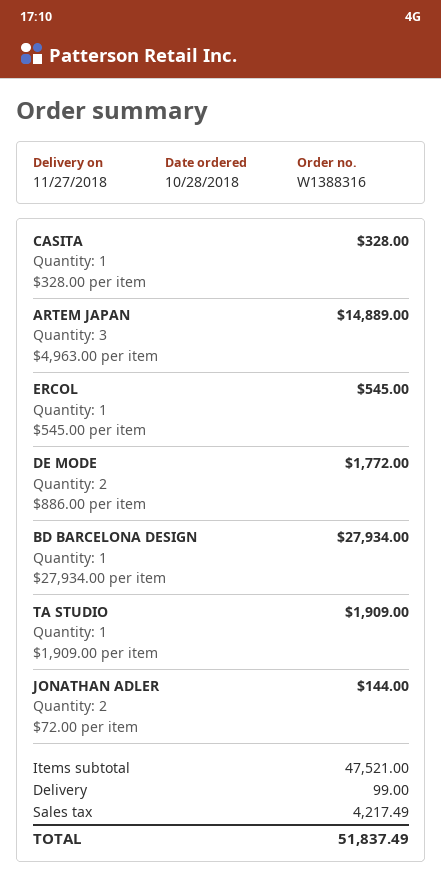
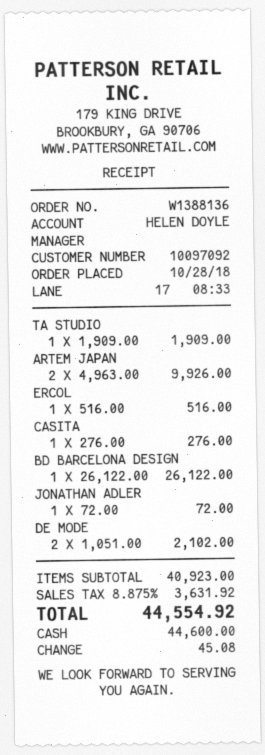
order number: W1388316 -> W1388136
CASITA: 1 x 328.00 = 328.00 -> 1 x 276.00 = 276.00
ARTEM JAPAN: 3 x 4963.00 = 14889.00 -> 2 x 4963.00 = 9926.00
ERCOL: 1 x 545.00 = 545.00 -> 1 x 516.00 = 516.00
DE MODE: 2 x 886.00 = 1772.00 -> 2 x 1051.00 = 2102.00
BD BARCELONA DESIGN: 1 x 27934.00 = 27934.00 -> 1 x 26122.00 = 26122.00
JONATHAN ADLER: 2 x 72.00 = 144.00 -> 1 x 72.00 = 72.00
subtotal: 47521.00 -> 40923.00
shipping: 99.00 -> none
tax: 4217.49 -> 3631.92
total: 51837.49 -> 44554.92

